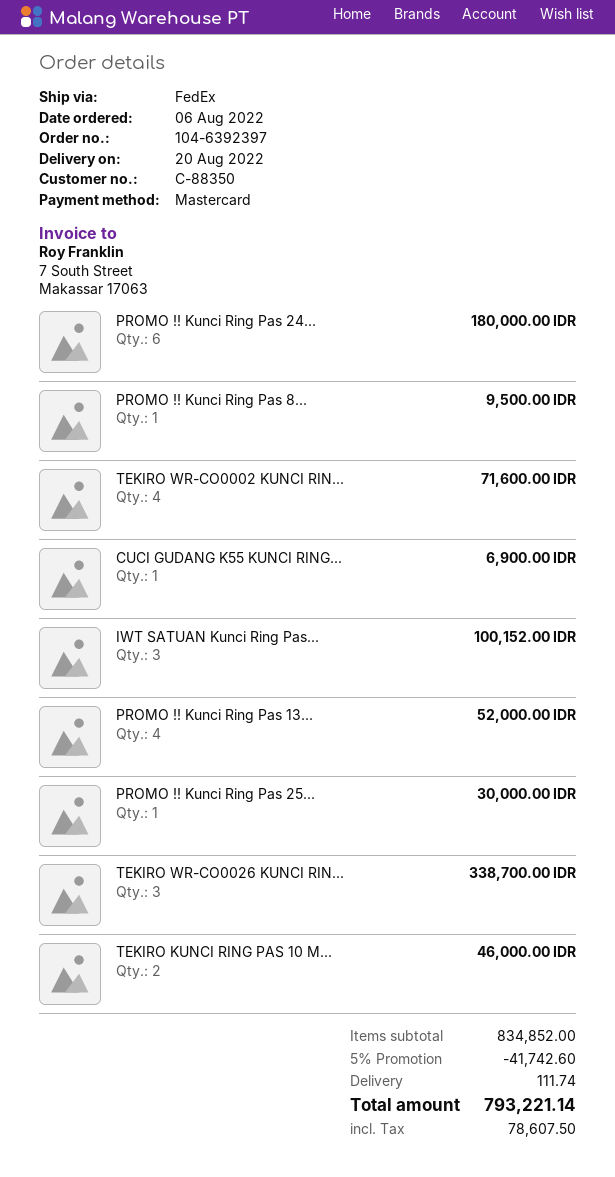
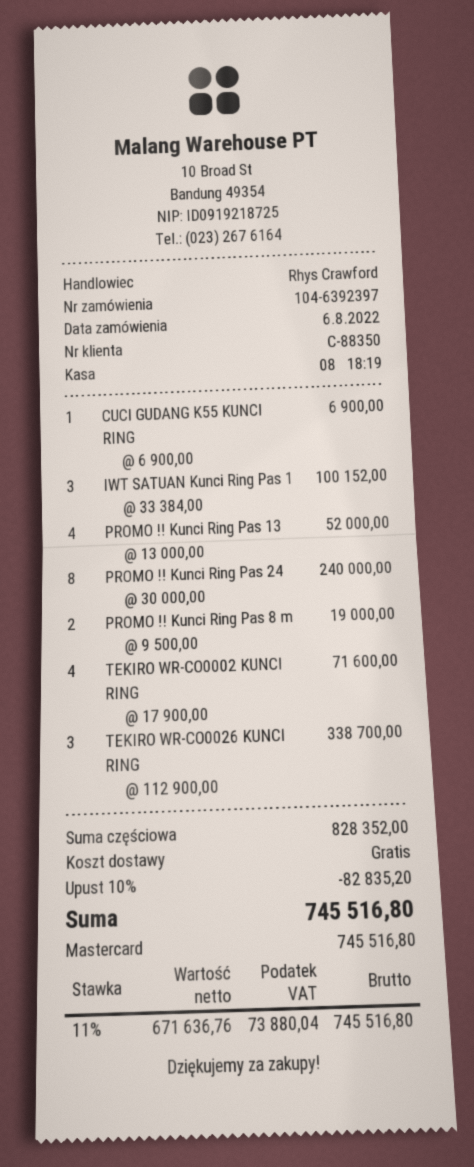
PROMO !! Kunci Ring Pas 24...: 6 for 180000.00 -> 8 for 240000.00
PROMO !! Kunci Ring Pas 8...: 1 for 9500.00 -> 2 for 19000.00
PROMO !! Kunci Ring Pas 25...: 1 for 30000.00 -> none
TEKIRO KUNCI RING PAS 10 M...: 2 for 46000.00 -> none
subtotal: 834852.00 -> 828352.00
discount: 5% = 41742.60 -> 10% = 82835.20
shipping: 111.74 -> 0.00
tax: 78607.50 -> 73880.04
total: 793221.14 -> 745516.80

